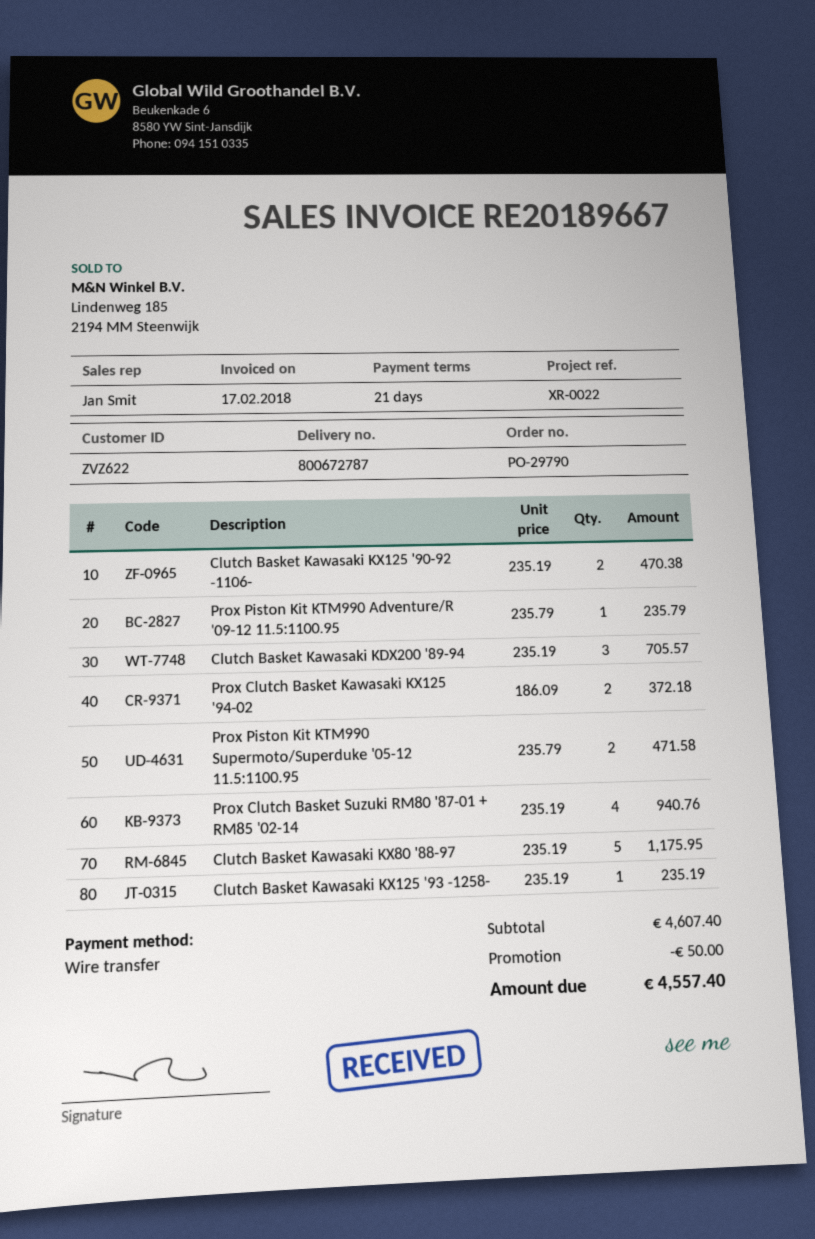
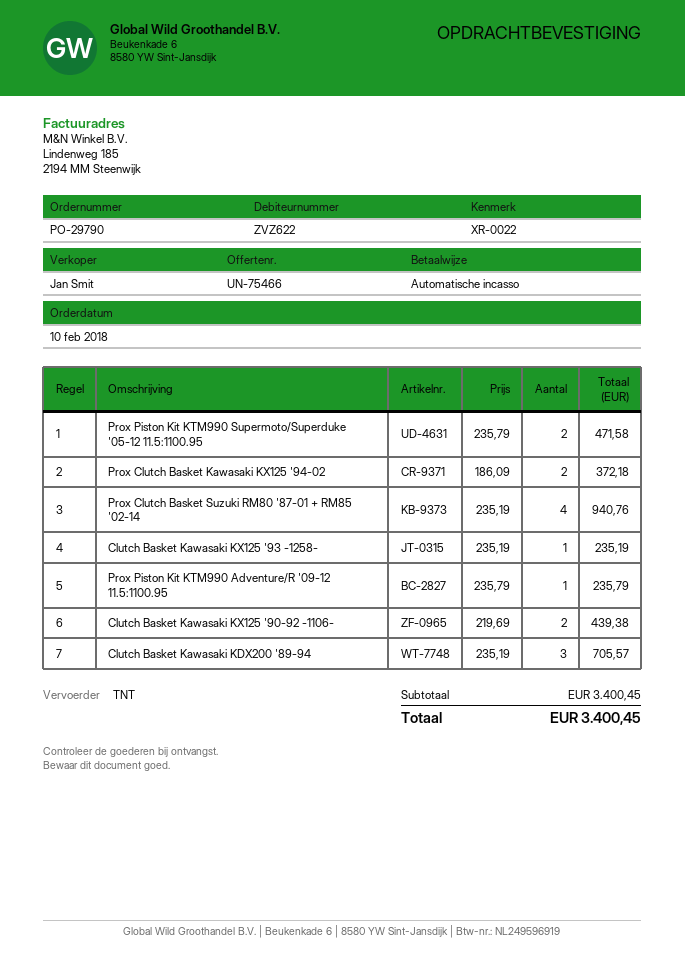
payment method: bank transfer -> direct debit
Clutch Basket Kawasaki KX125 '90-92 -1106-: 2 x 235.19 = 470.38 -> 2 x 219.69 = 439.38
Clutch Basket Kawasaki KX80 '88-97: 5 x 235.19 = 1175.95 -> none
subtotal: 4607.40 -> 3400.45
discount: 50.00 -> none
total: 4557.40 -> 3400.45

